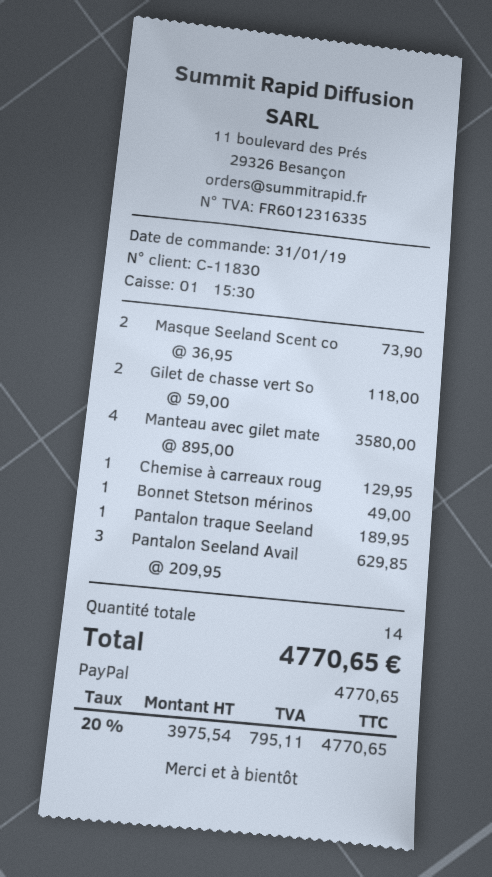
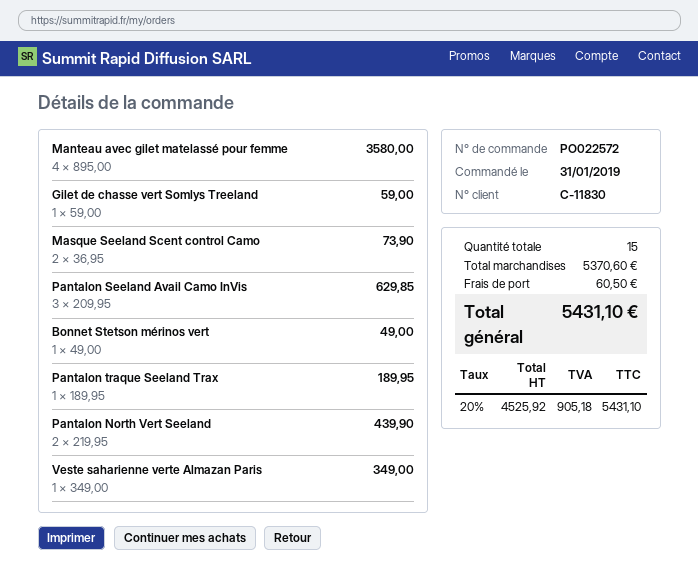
Gilet de chasse vert So: 2 x 59.00 = 118.00 -> 1 x 59.00 = 59.00
Chemise à carreaux roug: 1 x 129.95 = 129.95 -> none
Pantalon North Vert Seeland: none -> 2 x 219.95 = 439.90
Veste saharienne verte Almazan Paris: none -> 1 x 349.00 = 349.00
total quantity: 14 -> 15
shipping: none -> 60.50
net: 3975.54 -> 4525.92
tax: 20% = 795.11 -> 20% = 905.18
total: 4770.65 -> 5431.10

